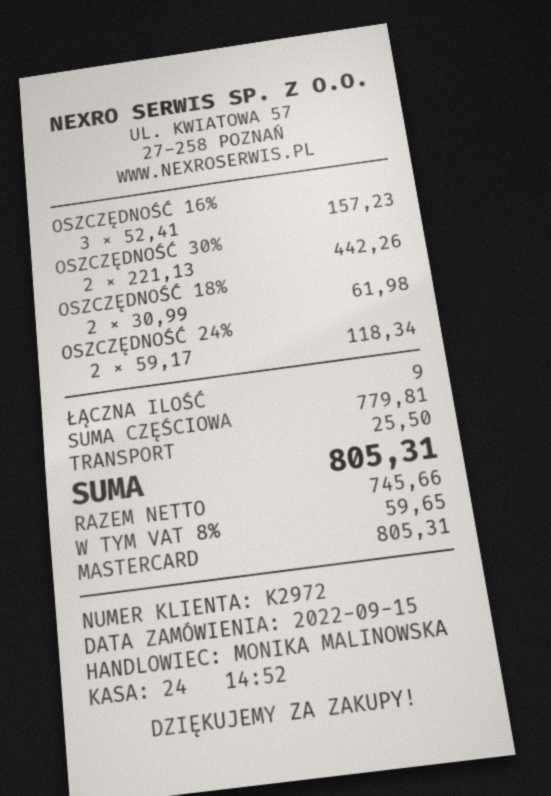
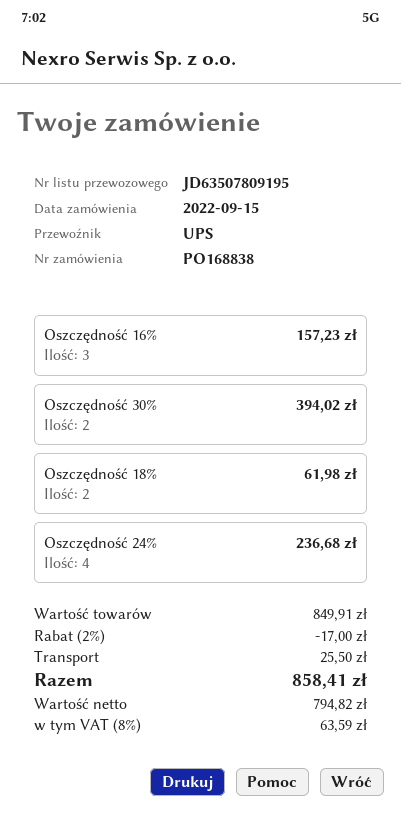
OSZCZĘDNOŚĆ 30%: 2 for 442.26 -> 2 for 394.02
OSZCZĘDNOŚĆ 24%: 2 for 118.34 -> 4 for 236.68
subtotal: 779.81 -> 849.91
discount: none -> 2% = 17.00
net: 745.66 -> 794.82
tax: 8% = 59.65 -> 8% = 63.59
total: 805.31 -> 858.41

